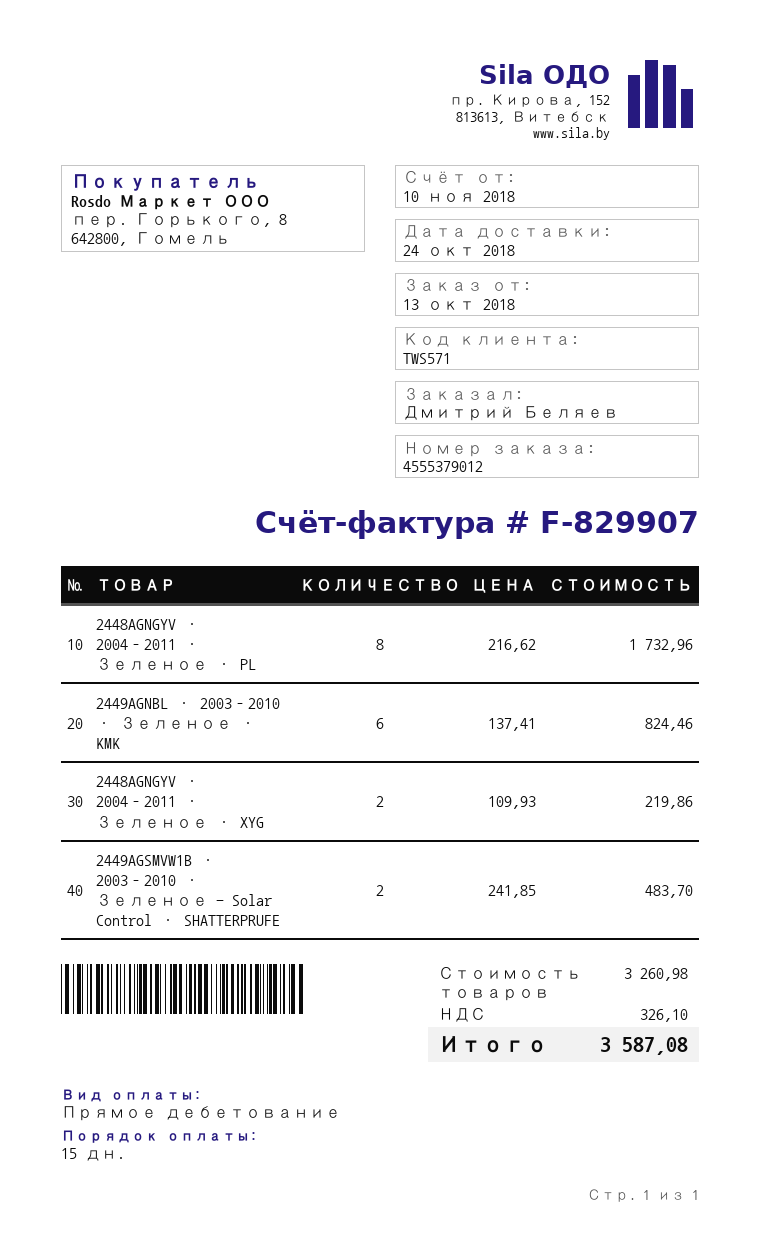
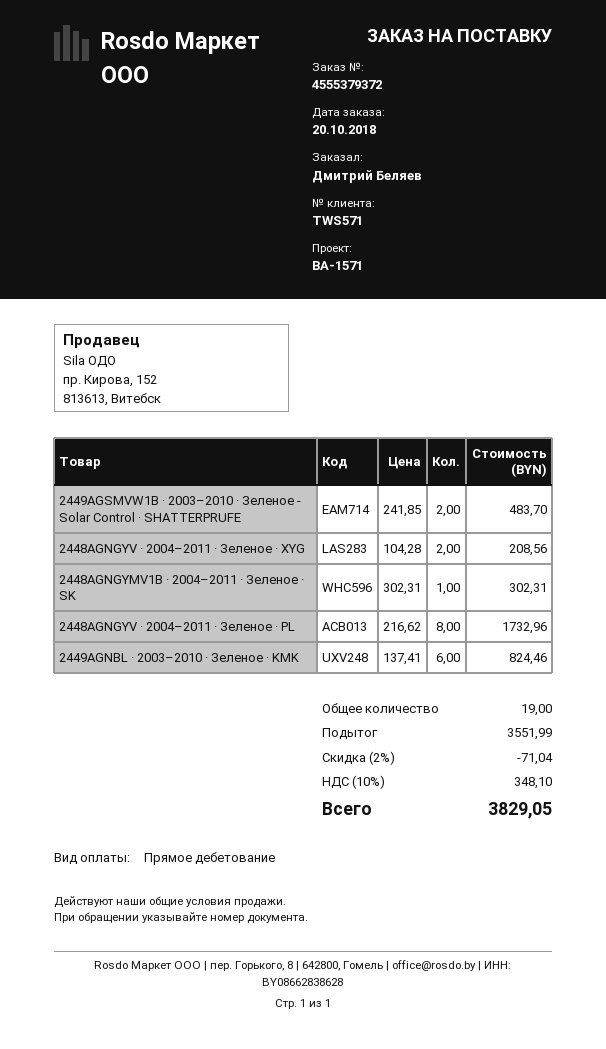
order number: 4555379012 -> 4555379372
order date: 2018-10-13 -> 2018-10-20
2448AGNGYV · 2004–2011 · Зеленое · XYG: 2 x 109.93 = 219.86 -> 2 x 104.28 = 208.56
2448AGNGYMV1B · 2004–2011 · Зеленое · SK: none -> 1 x 302.31 = 302.31
subtotal: 3260.98 -> 3551.99
discount: none -> 2% = 71.04
tax: 326.10 -> 348.10
total: 3587.08 -> 3829.05

